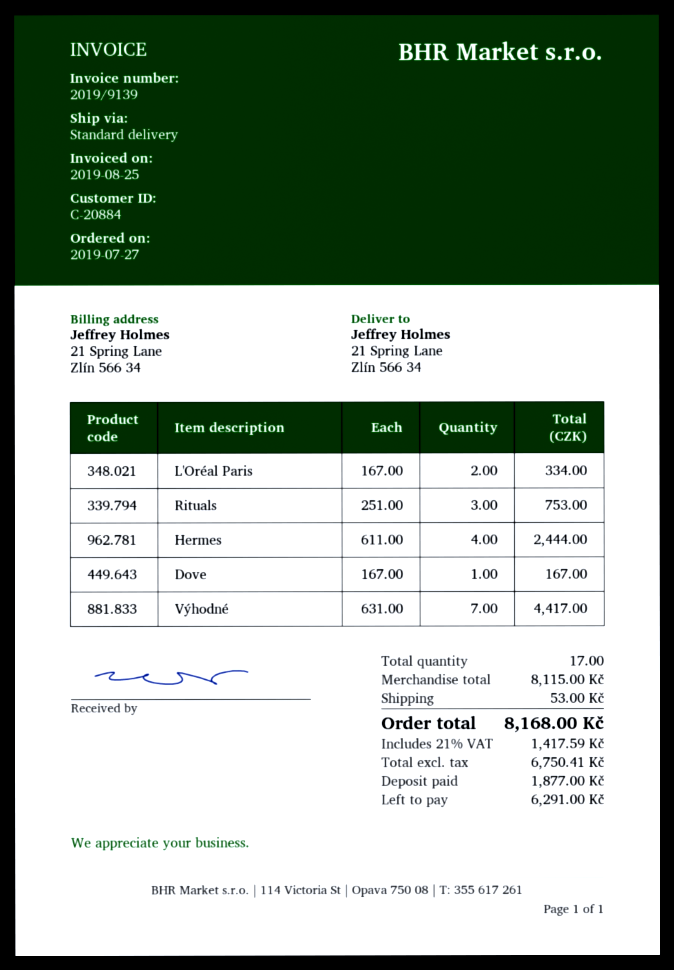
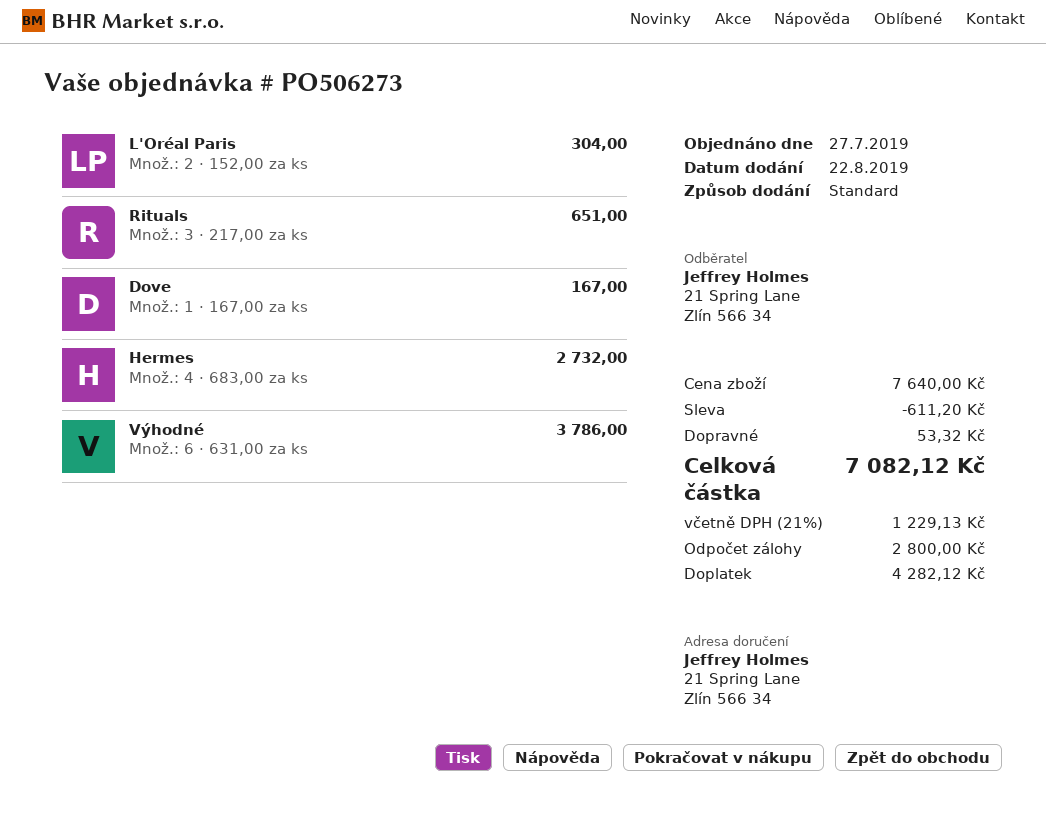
L'Oréal Paris: 2 x 167.00 = 334.00 -> 2 x 152.00 = 304.00
Rituals: 3 x 251.00 = 753.00 -> 3 x 217.00 = 651.00
Hermes: 4 x 611.00 = 2444.00 -> 4 x 683.00 = 2732.00
Výhodné: 7 x 631.00 = 4417.00 -> 6 x 631.00 = 3786.00
subtotal: 8115.00 -> 7640.00
discount: none -> 611.20
shipping: 53.00 -> 53.32
tax: 21% = 1417.59 -> 21% = 1229.13
total: 8168.00 -> 7082.12
deposit: 1877.00 -> 2800.00
balance: 6291.00 -> 4282.12

